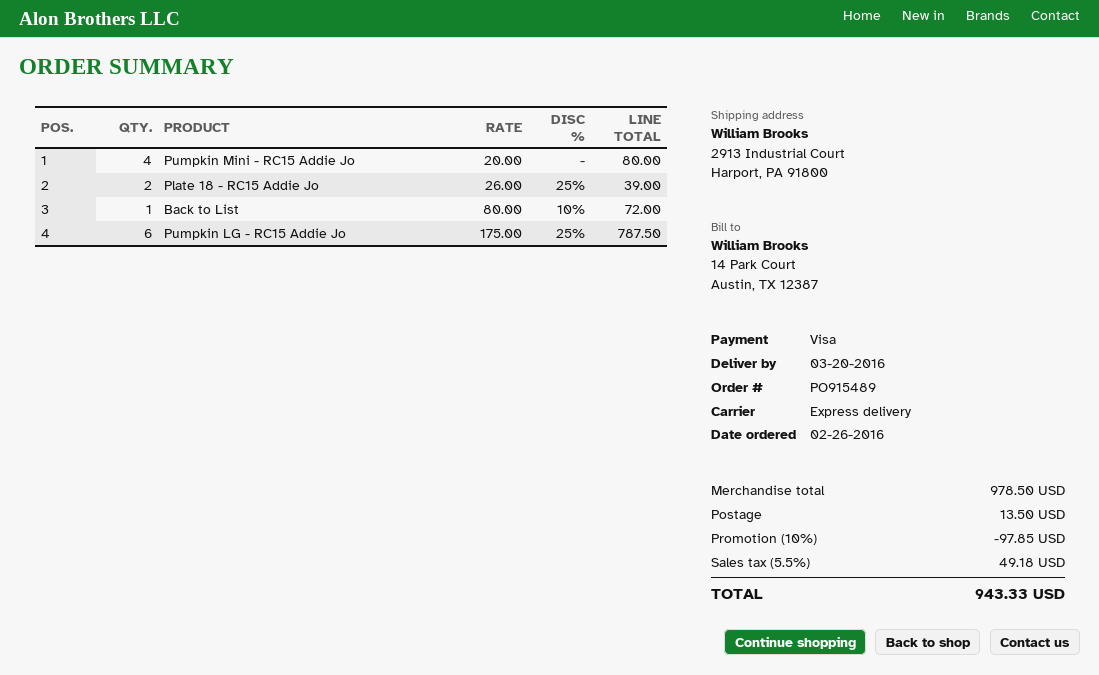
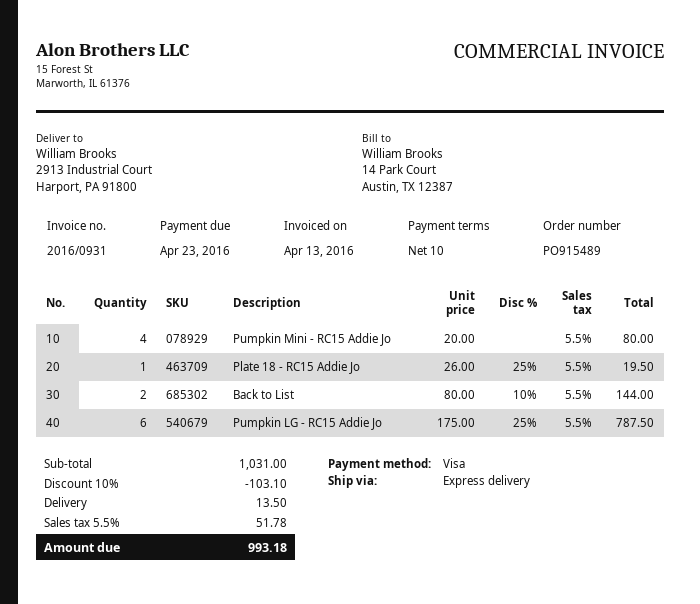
Plate 18 - RC15 Addie Jo: 2 x 26.00 - 25% = 39.00 -> 1 x 26.00 - 25% = 19.50
Back to List: 1 x 80.00 - 10% = 72.00 -> 2 x 80.00 - 10% = 144.00
subtotal: 978.50 -> 1031.00
discount: 10% = 97.85 -> 10% = 103.10
tax: 5.5% = 49.18 -> 5.5% = 51.78
total: 943.33 -> 993.18

